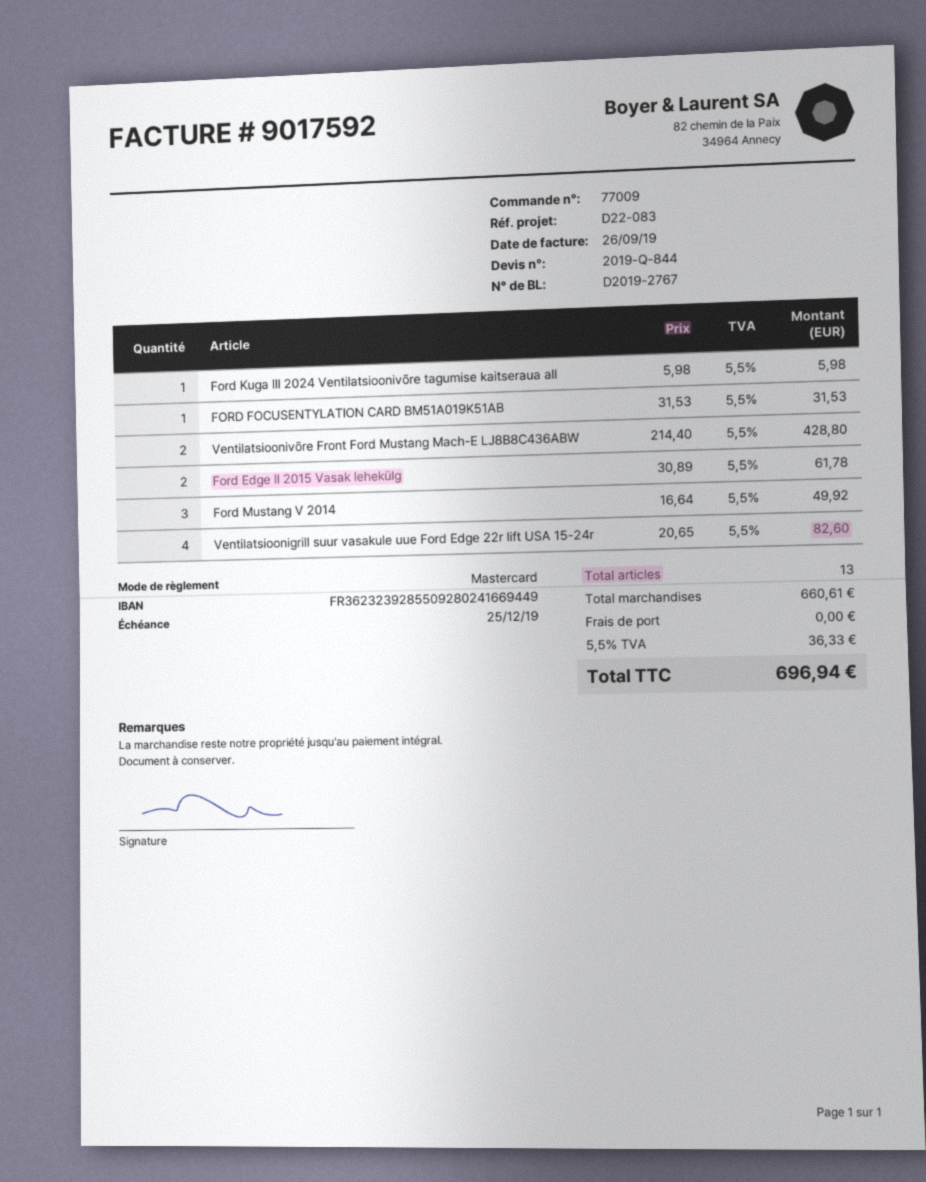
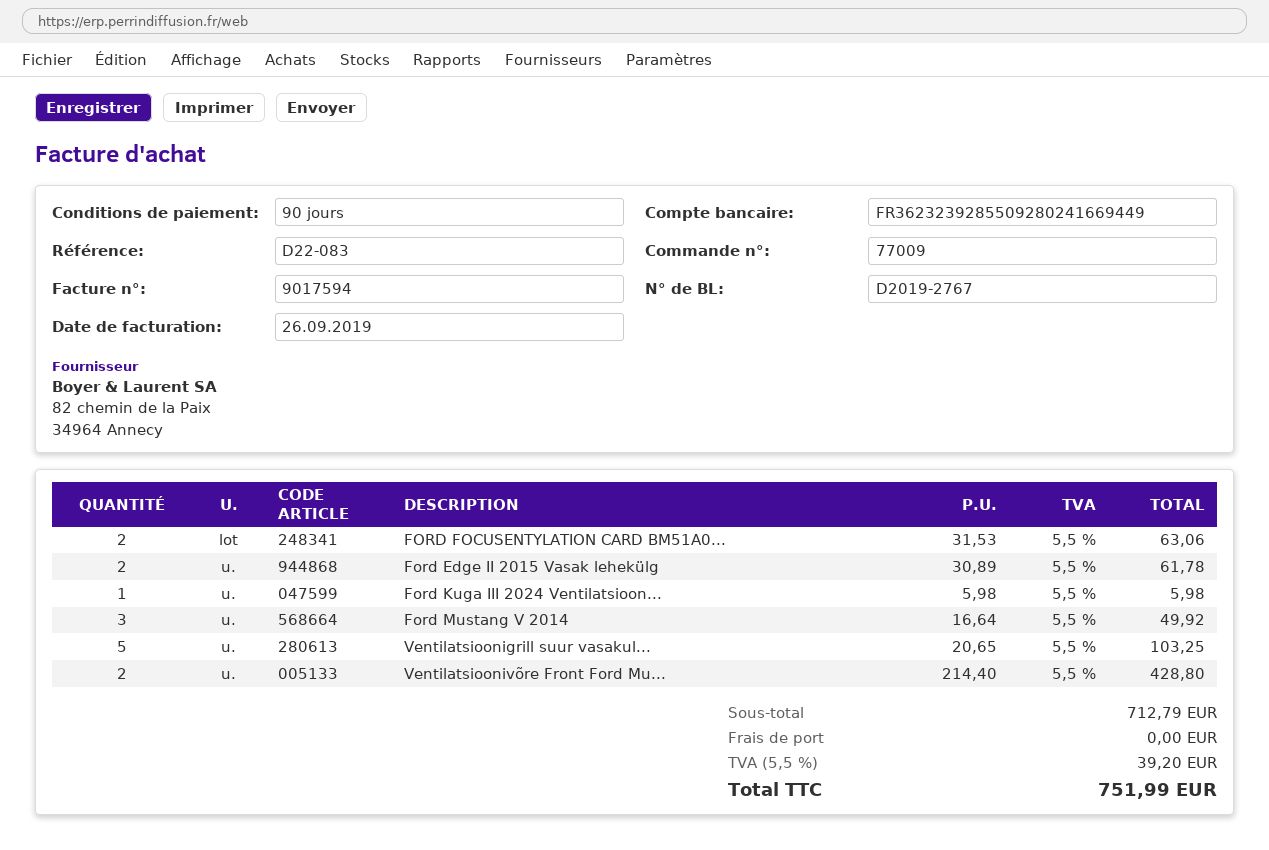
invoice number: 9017592 -> 9017594
FORD FOCUSENTYLATION CARD BM51A019K51AB: 1 x 31.53 = 31.53 -> 2 x 31.53 = 63.06
Ventilatsioonigrill suur vasakule uue Ford Edge 22r lift USA 15-24r: 4 x 20.65 = 82.60 -> 5 x 20.65 = 103.25
subtotal: 660.61 -> 712.79
tax: 5.5% = 36.33 -> 5.5% = 39.20
total: 696.94 -> 751.99

